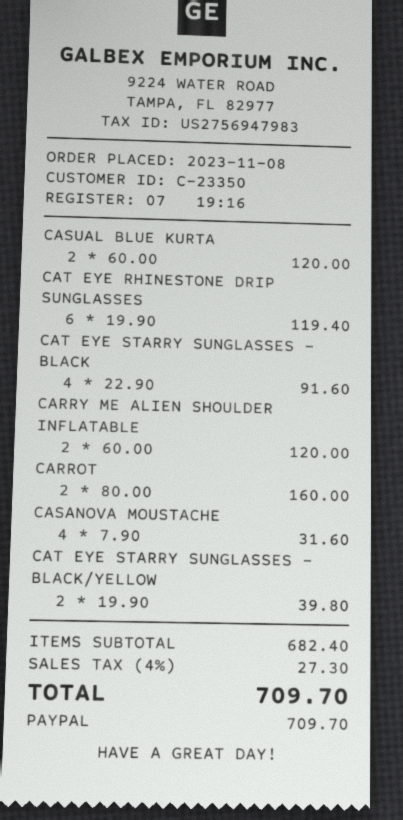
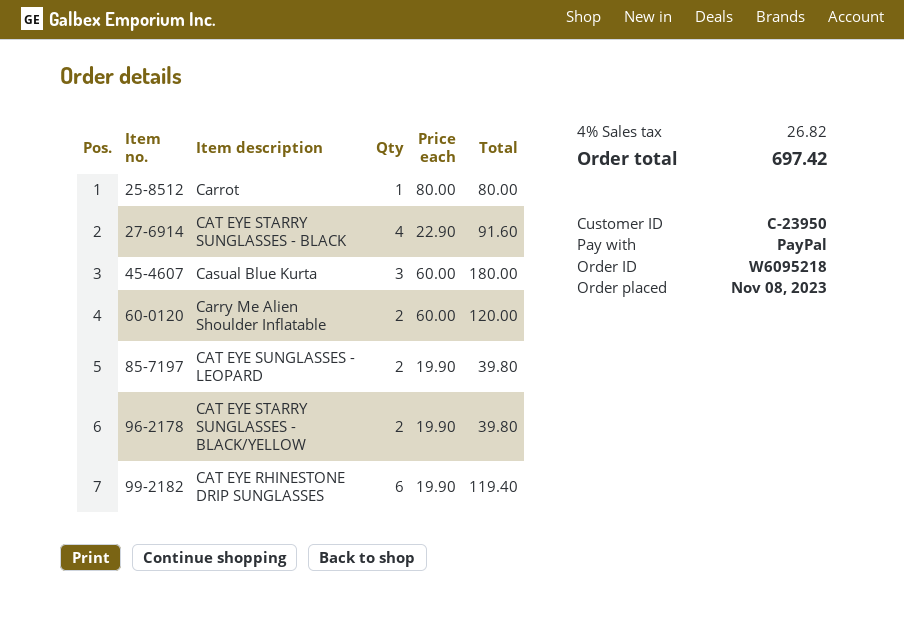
customer number: C-23350 -> C-23950
CASUAL BLUE KURTA: 2 x 60.00 = 120.00 -> 3 x 60.00 = 180.00
CARROT: 2 x 80.00 = 160.00 -> 1 x 80.00 = 80.00
CASANOVA MOUSTACHE: 4 x 7.90 = 31.60 -> none
CAT EYE SUNGLASSES - LEOPARD: none -> 2 x 19.90 = 39.80
tax: 4% = 27.30 -> 4% = 26.82
total: 709.70 -> 697.42

